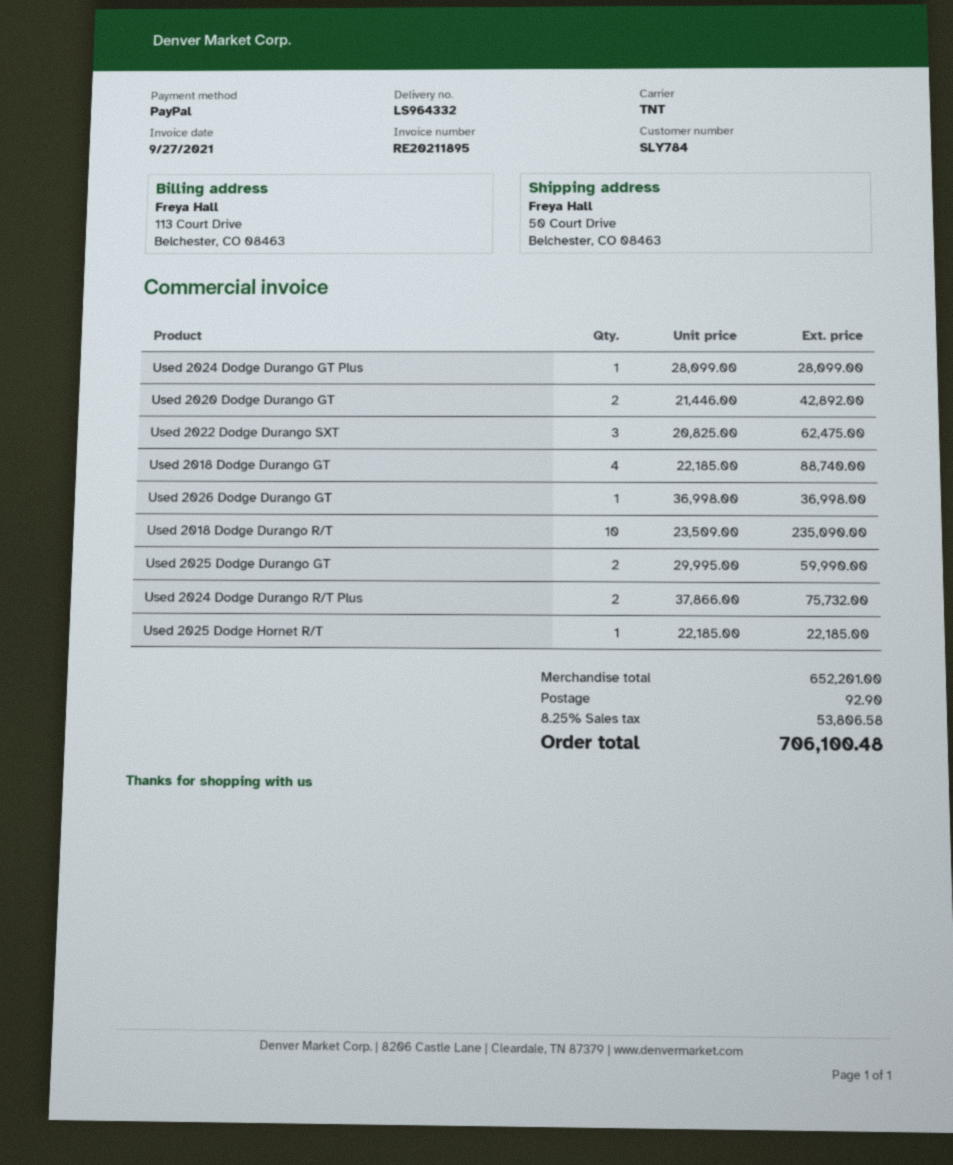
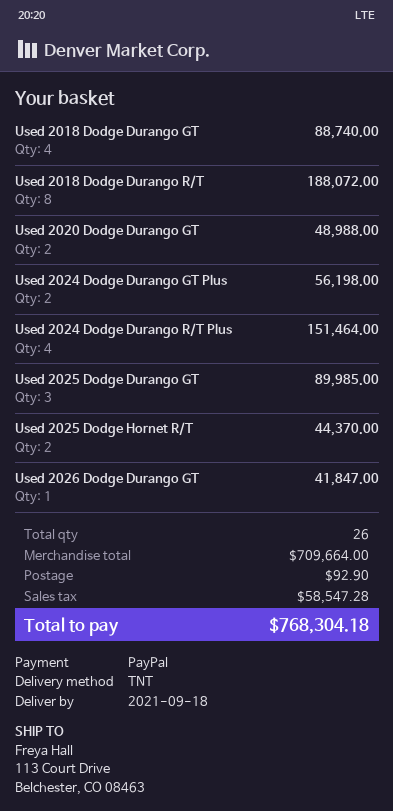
ship to: 50 Court Drive, Belchester, CO 08463 -> 113 Court Drive, Belchester, CO 08463
Used 2024 Dodge Durango GT Plus: 1 for 28099.00 -> 2 for 56198.00
Used 2020 Dodge Durango GT: 2 for 42892.00 -> 2 for 48988.00
Used 2022 Dodge Durango SXT: 3 for 62475.00 -> none
Used 2026 Dodge Durango GT: 1 for 36998.00 -> 1 for 41847.00
Used 2018 Dodge Durango R/T: 10 for 235090.00 -> 8 for 188072.00
Used 2025 Dodge Durango GT: 2 for 59990.00 -> 3 for 89985.00
Used 2024 Dodge Durango R/T Plus: 2 for 75732.00 -> 4 for 151464.00
Used 2025 Dodge Hornet R/T: 1 for 22185.00 -> 2 for 44370.00
subtotal: 652201.00 -> 709664.00
tax: 53806.58 -> 58547.28
total: 706100.48 -> 768304.18

